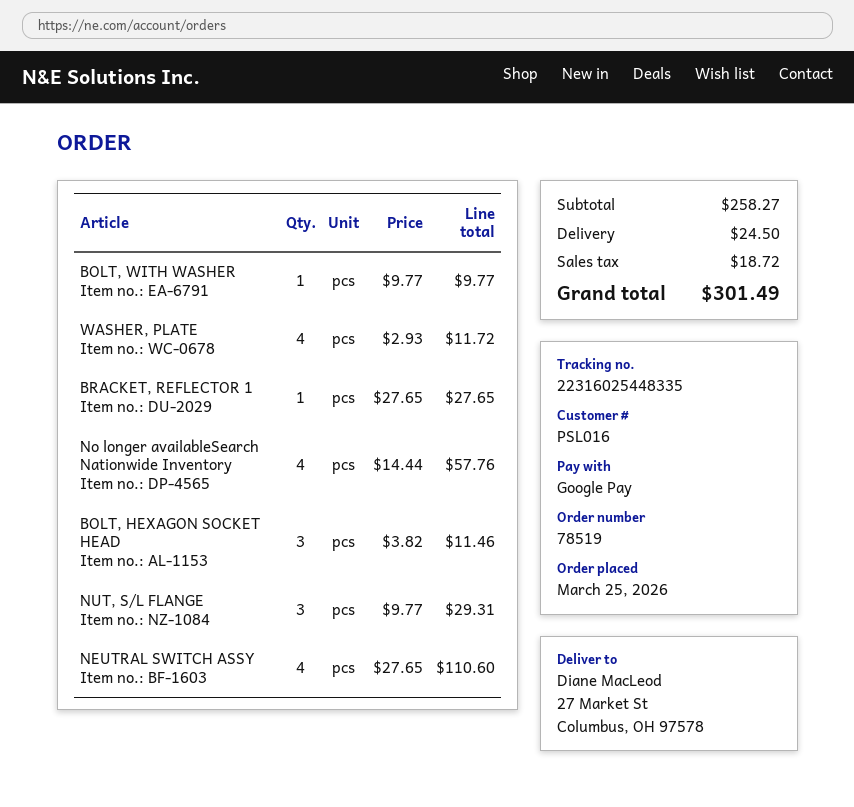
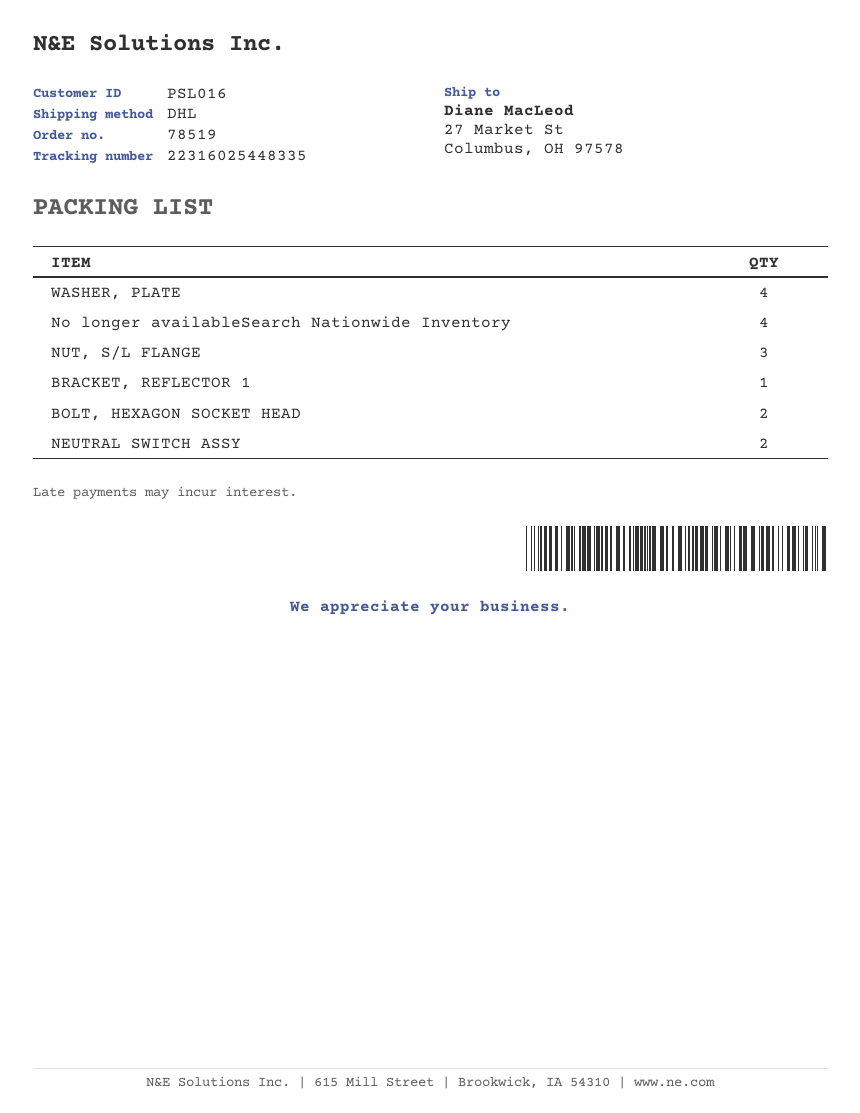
BOLT, WITH WASHER: 1 -> none
BOLT, HEXAGON SOCKET HEAD: 3 -> 2
NEUTRAL SWITCH ASSY: 4 -> 2

